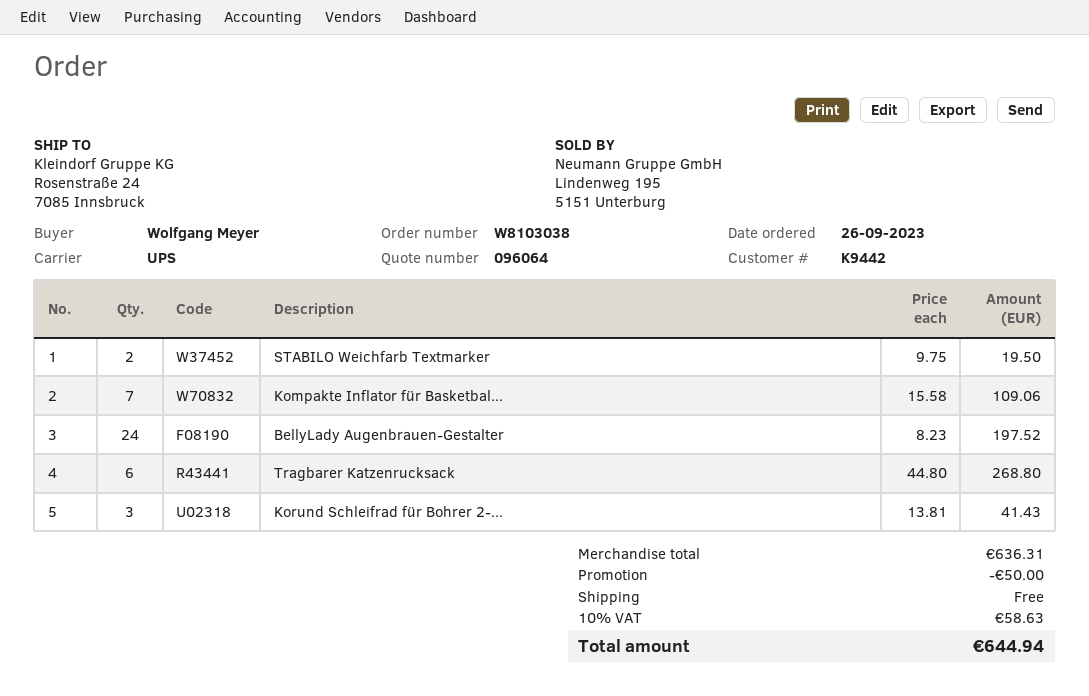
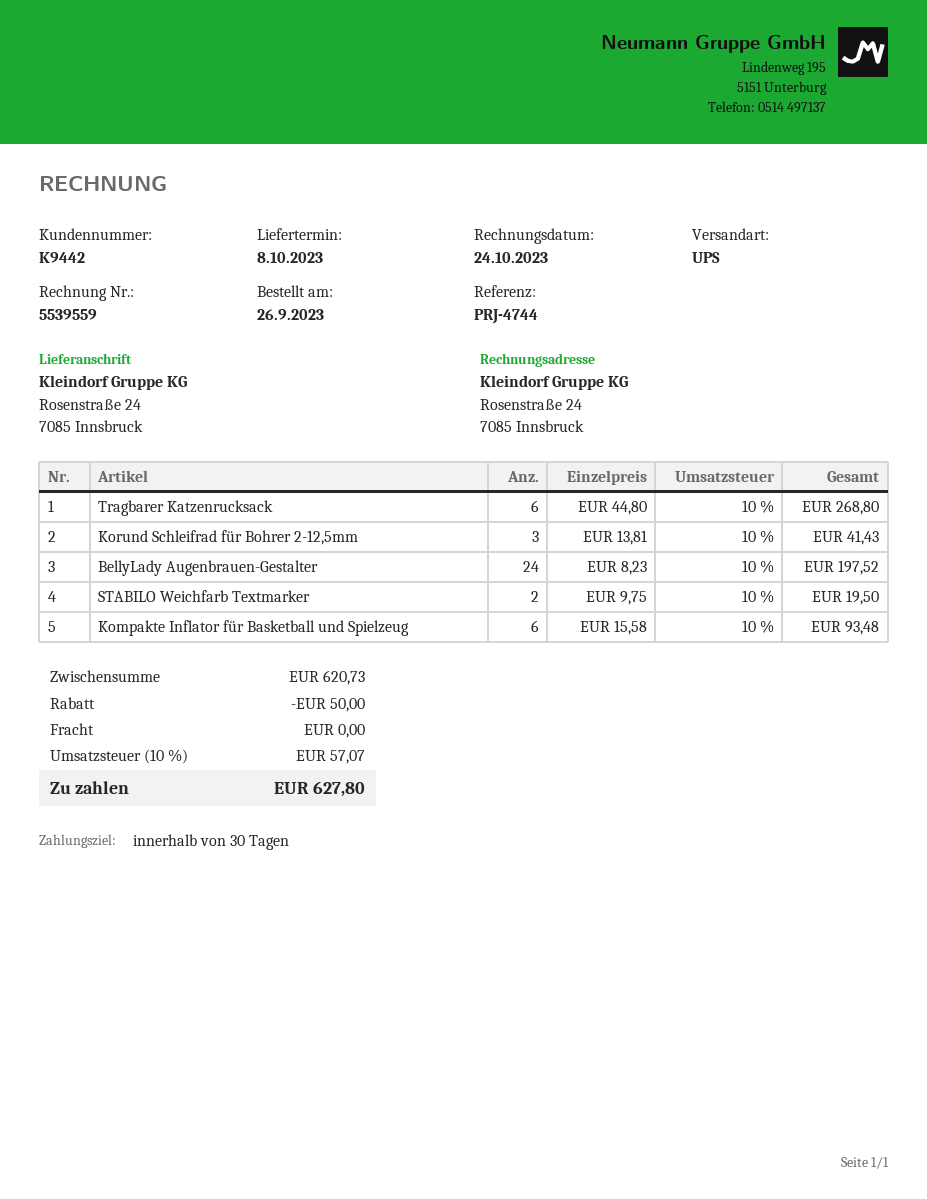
Kompakte Inflator für Basketbal...: 7 x 15.58 = 109.06 -> 6 x 15.58 = 93.48
subtotal: 636.31 -> 620.73
tax: 10% = 58.63 -> 10% = 57.07
total: 644.94 -> 627.80

